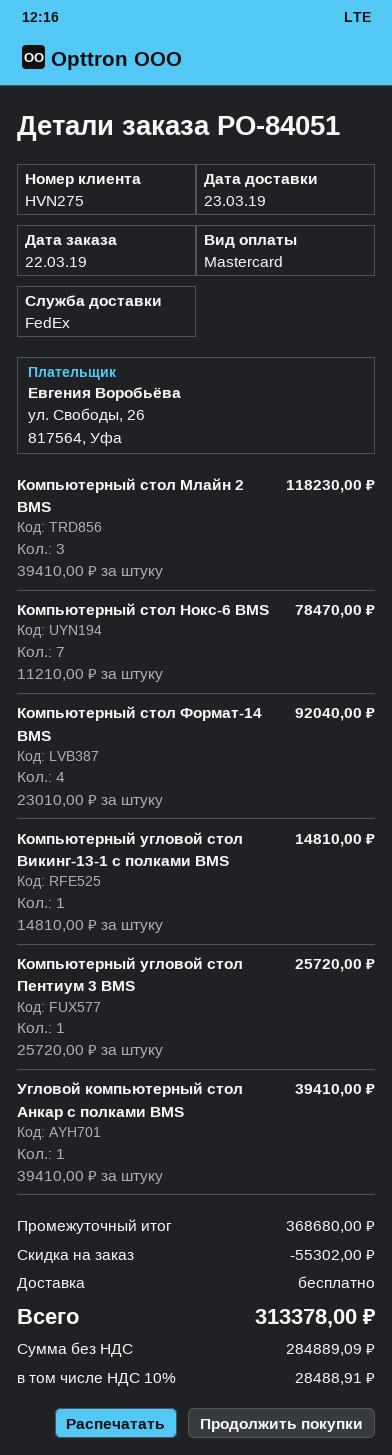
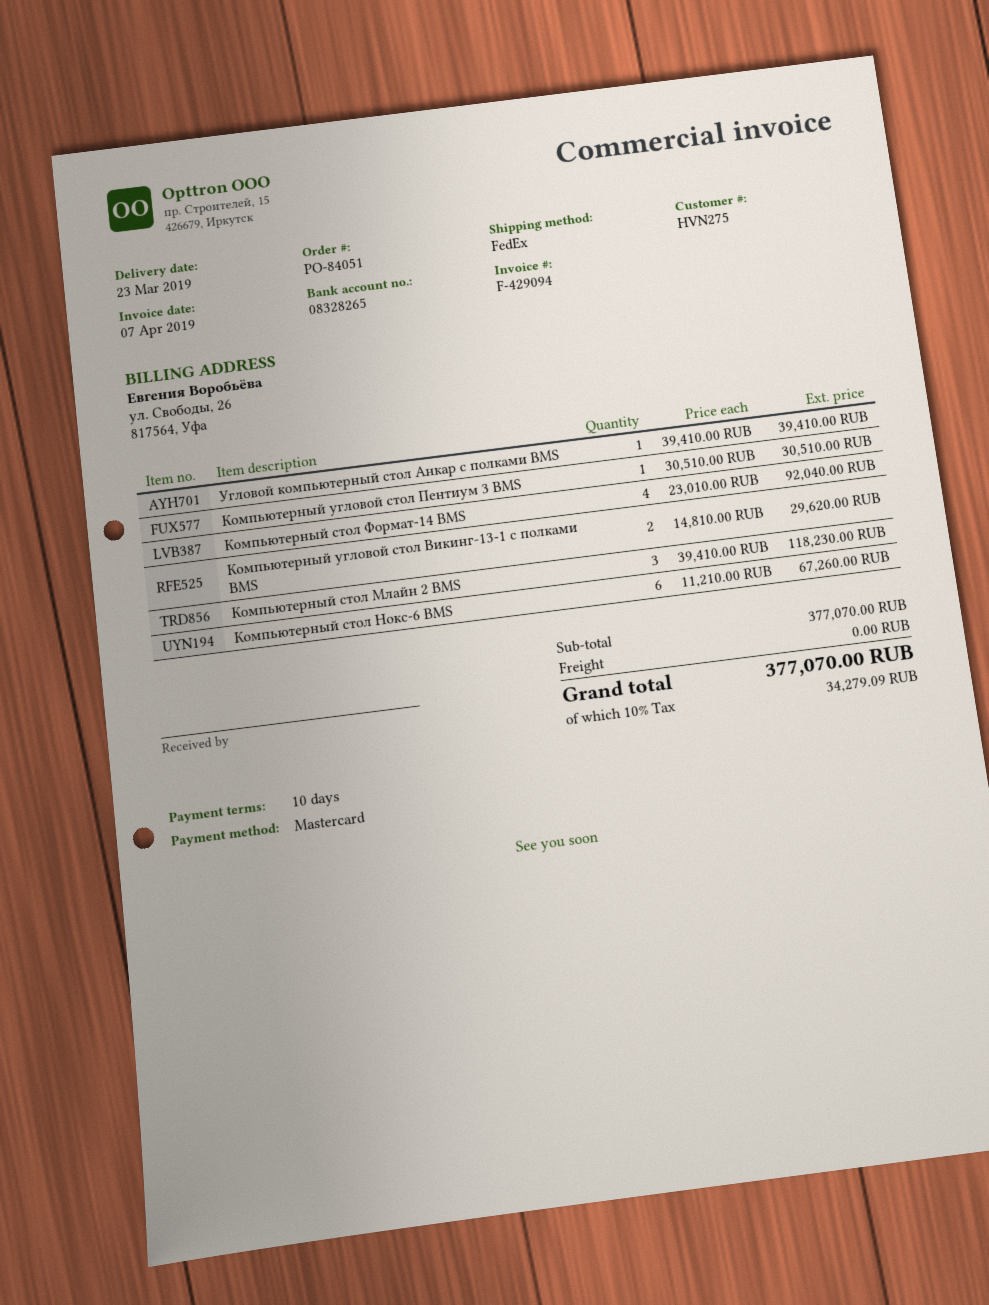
Компьютерный стол Нокс-6 BMS: 7 x 11210.00 = 78470.00 -> 6 x 11210.00 = 67260.00
Компьютерный угловой стол Викинг-13-1 с полками BMS: 1 x 14810.00 = 14810.00 -> 2 x 14810.00 = 29620.00
Компьютерный угловой стол Пентиум 3 BMS: 1 x 25720.00 = 25720.00 -> 1 x 30510.00 = 30510.00
subtotal: 368680.00 -> 377070.00
discount: 55302.00 -> none
tax: 10% = 28488.91 -> 10% = 34279.09
total: 313378.00 -> 377070.00

